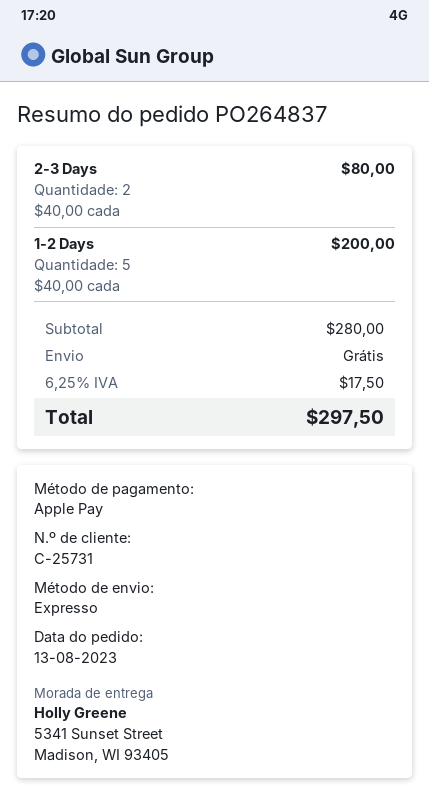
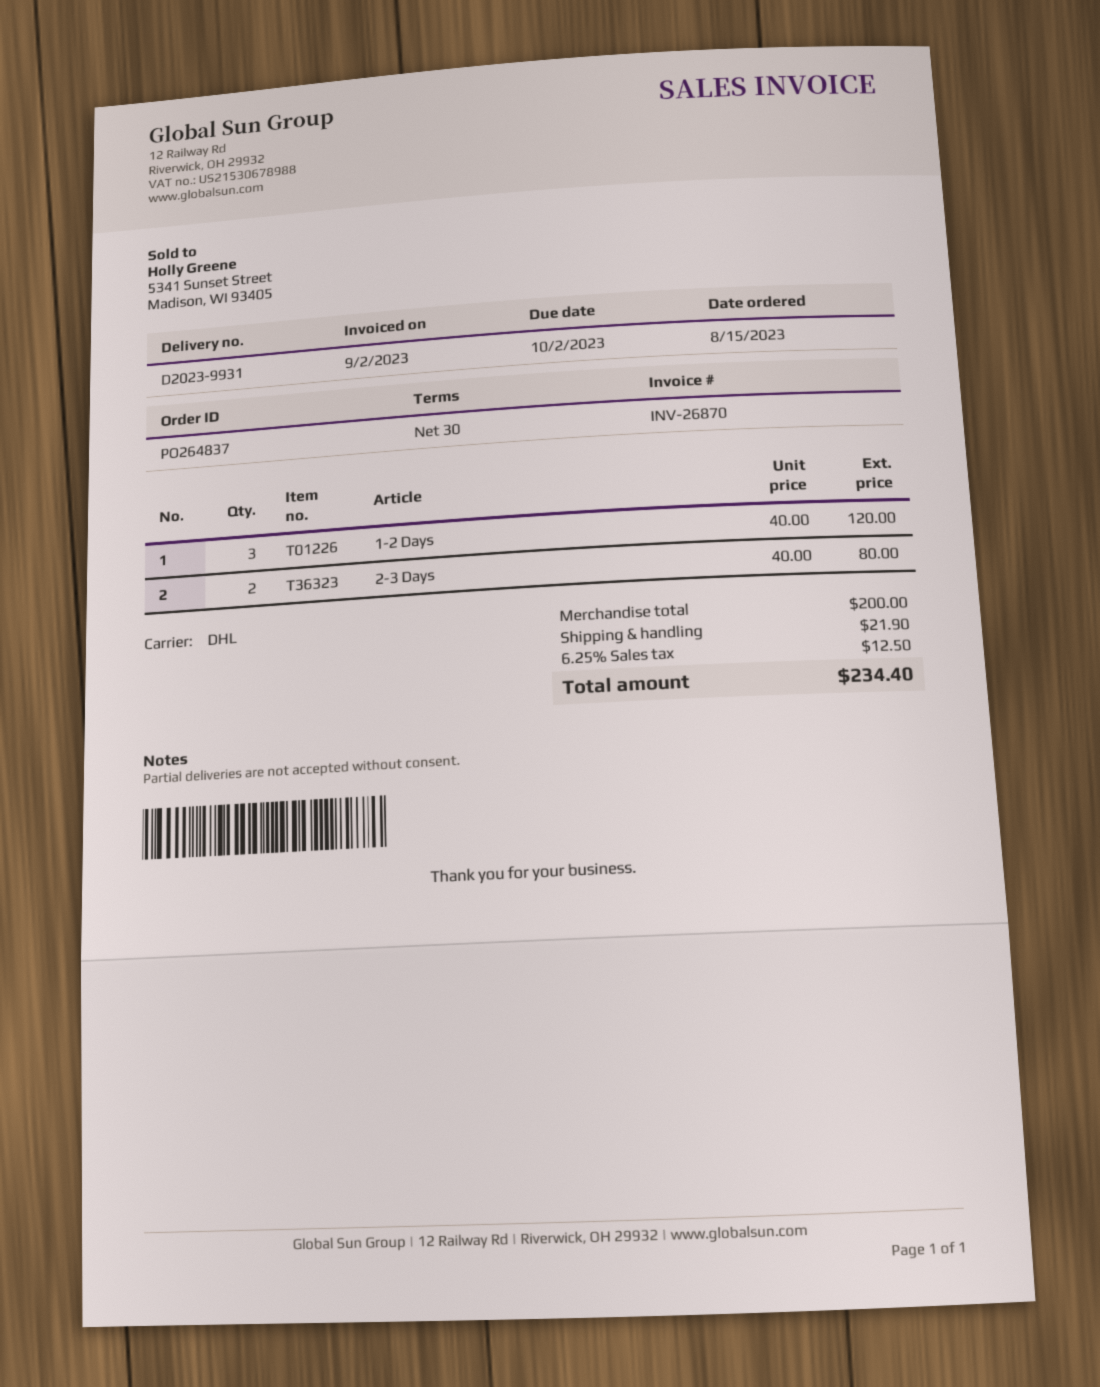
order date: 2023-08-13 -> 2023-08-15
shipping method: express -> DHL
1-2 Days: 5 x 40.00 = 200.00 -> 3 x 40.00 = 120.00
subtotal: 280.00 -> 200.00
shipping: 0.00 -> 21.90
tax: 6.25% = 17.50 -> 6.25% = 12.50
total: 297.50 -> 234.40

